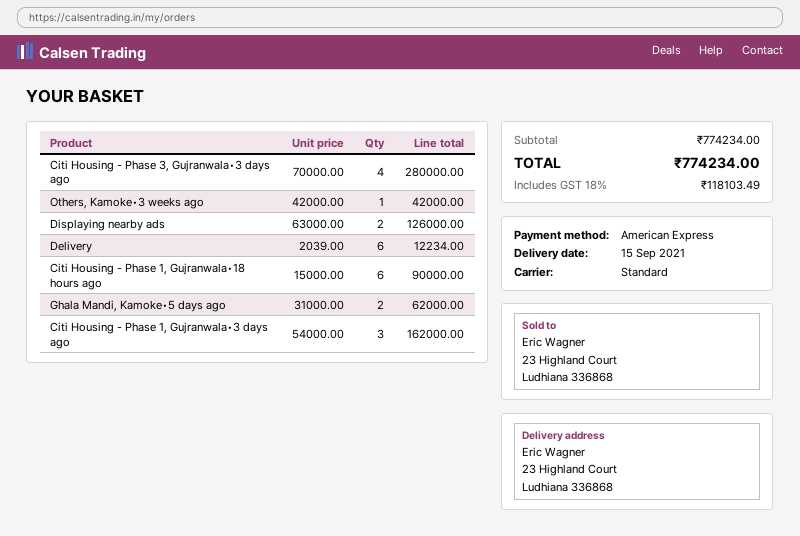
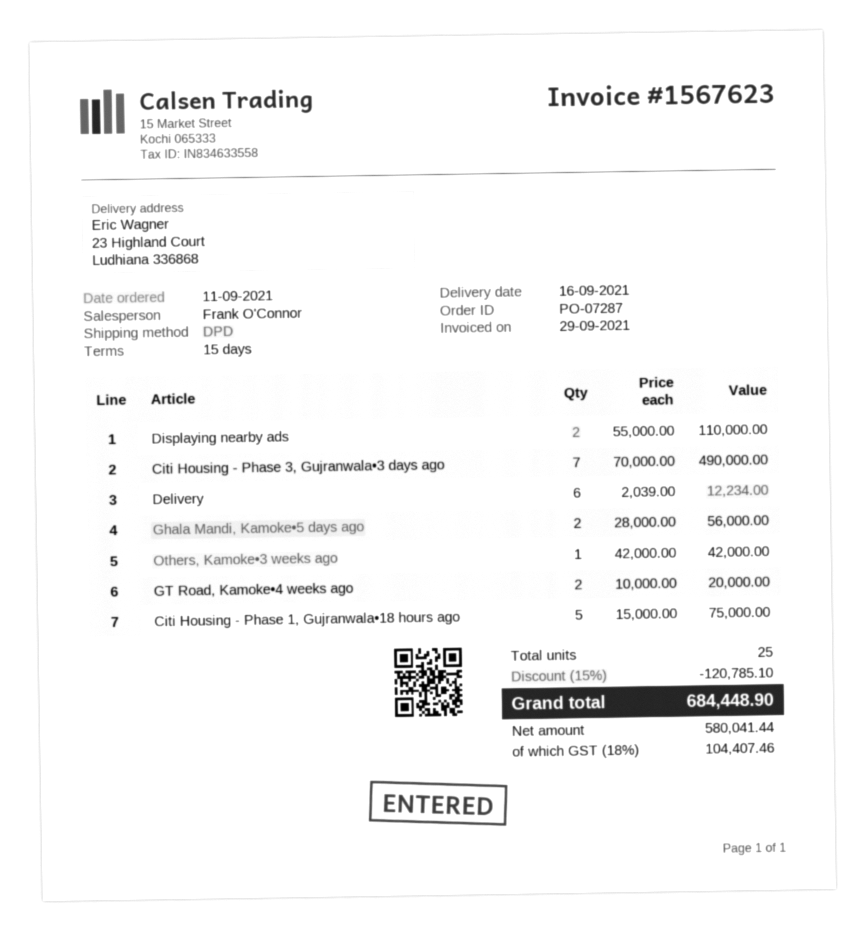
delivery date: 2021-09-15 -> 2021-09-16
shipping method: standard -> DPD
Citi Housing - Phase 3, Gujranwala•3 days ago: 4 x 70000.00 = 280000.00 -> 7 x 70000.00 = 490000.00
Displaying nearby ads: 2 x 63000.00 = 126000.00 -> 2 x 55000.00 = 110000.00
Citi Housing - Phase 1, Gujranwala•18 hours ago: 6 x 15000.00 = 90000.00 -> 5 x 15000.00 = 75000.00
Ghala Mandi, Kamoke•5 days ago: 2 x 31000.00 = 62000.00 -> 2 x 28000.00 = 56000.00
Citi Housing - Phase 1, Gujranwala•3 days ago: 3 x 54000.00 = 162000.00 -> none
GT Road, Kamoke•4 weeks ago: none -> 2 x 10000.00 = 20000.00
discount: none -> 15% = 120785.10
tax: 18% = 118103.49 -> 18% = 104407.46
total: 774234.00 -> 684448.90

